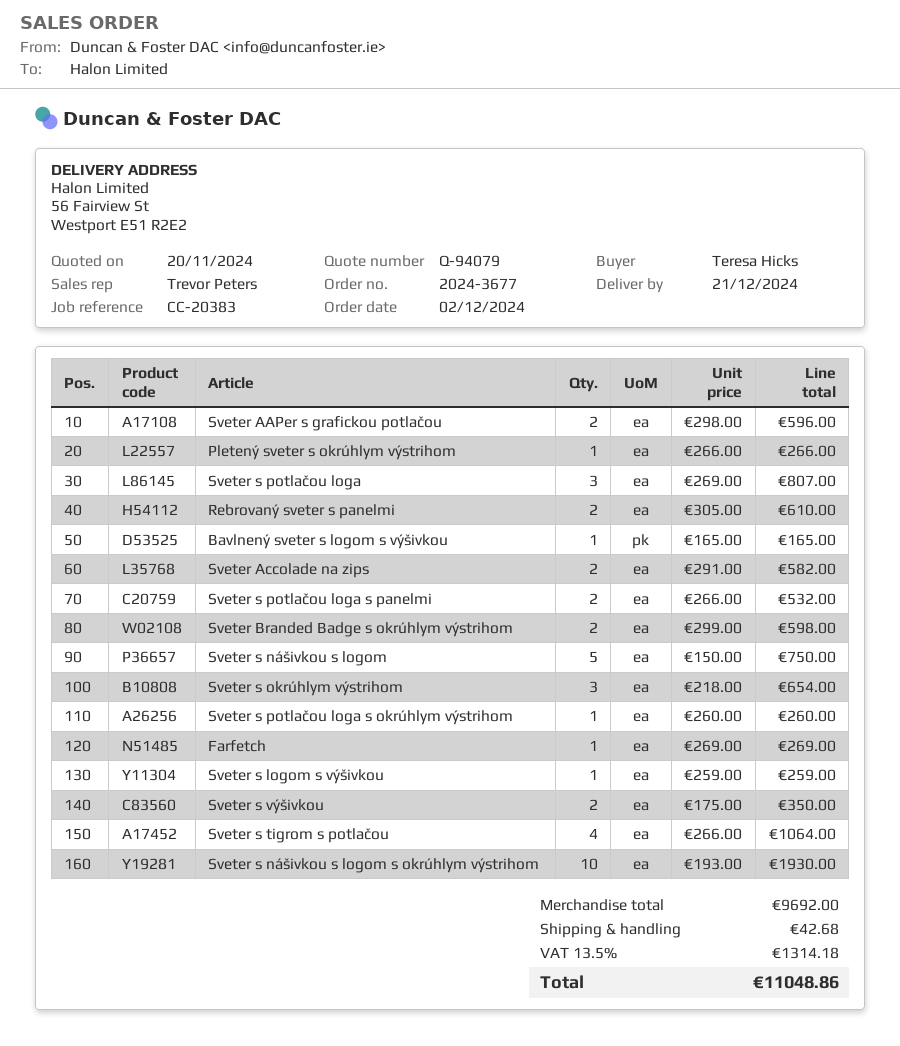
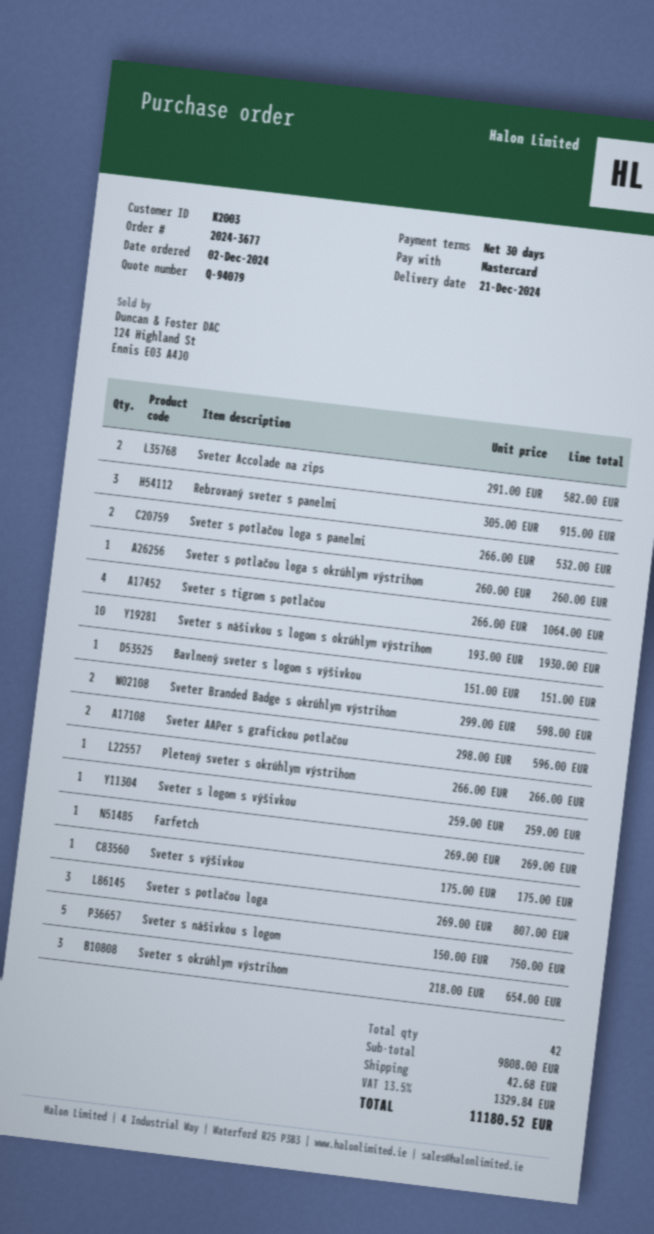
Rebrovaný sveter s panelmi: 2 x 305.00 = 610.00 -> 3 x 305.00 = 915.00
Bavlnený sveter s logom s výšivkou: 1 x 165.00 = 165.00 -> 1 x 151.00 = 151.00
Sveter s výšivkou: 2 x 175.00 = 350.00 -> 1 x 175.00 = 175.00
subtotal: 9692.00 -> 9808.00
tax: 13.5% = 1314.18 -> 13.5% = 1329.84
total: 11048.86 -> 11180.52

